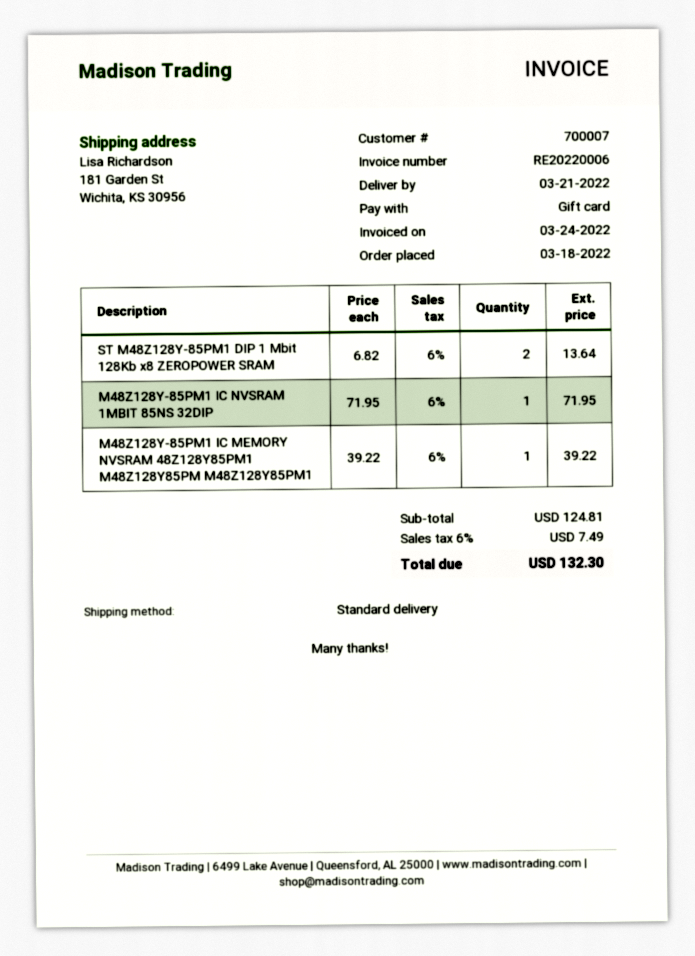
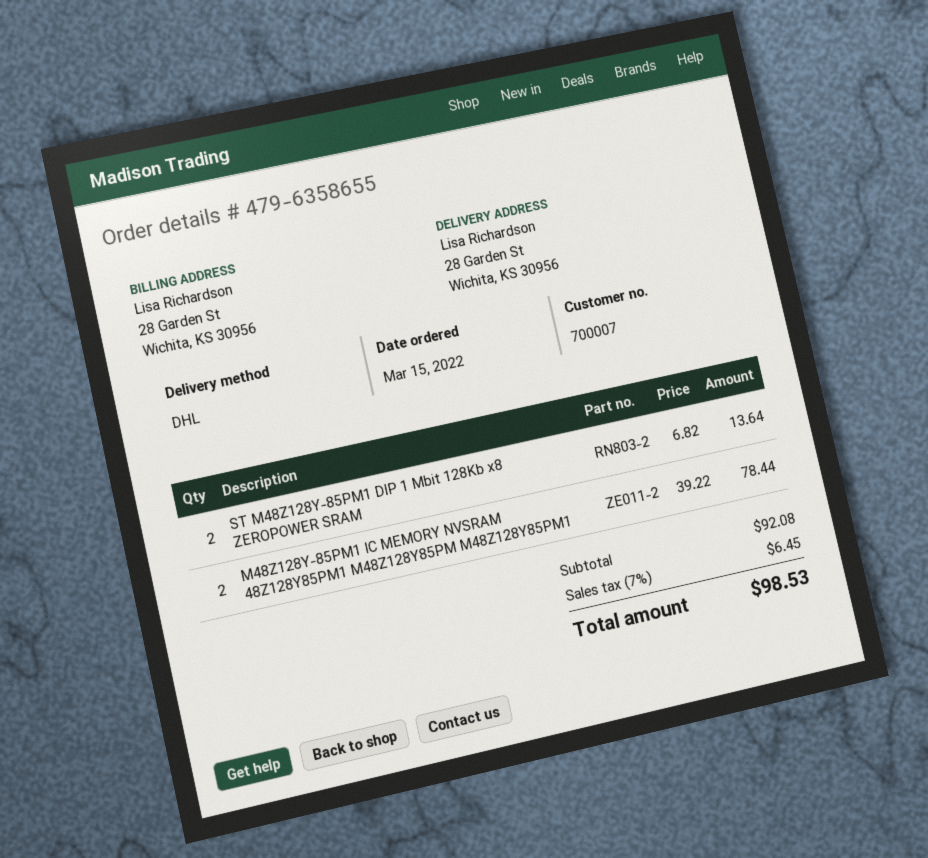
order date: 2022-03-18 -> 2022-03-15
shipping method: standard -> DHL
ship to: 181 Garden St, Wichita, KS 30956 -> 28 Garden St, Wichita, KS 30956
M48Z128Y-85PM1 IC NVSRAM 1MBIT 85NS 32DIP: 1 x 71.95 = 71.95 -> none
M48Z128Y-85PM1 IC MEMORY NVSRAM 48Z128Y85PM1 M48Z128Y85PM M48Z128Y85PM1: 1 x 39.22 = 39.22 -> 2 x 39.22 = 78.44
subtotal: 124.81 -> 92.08
tax: 6% = 7.49 -> 7% = 6.45
total: 132.30 -> 98.53

